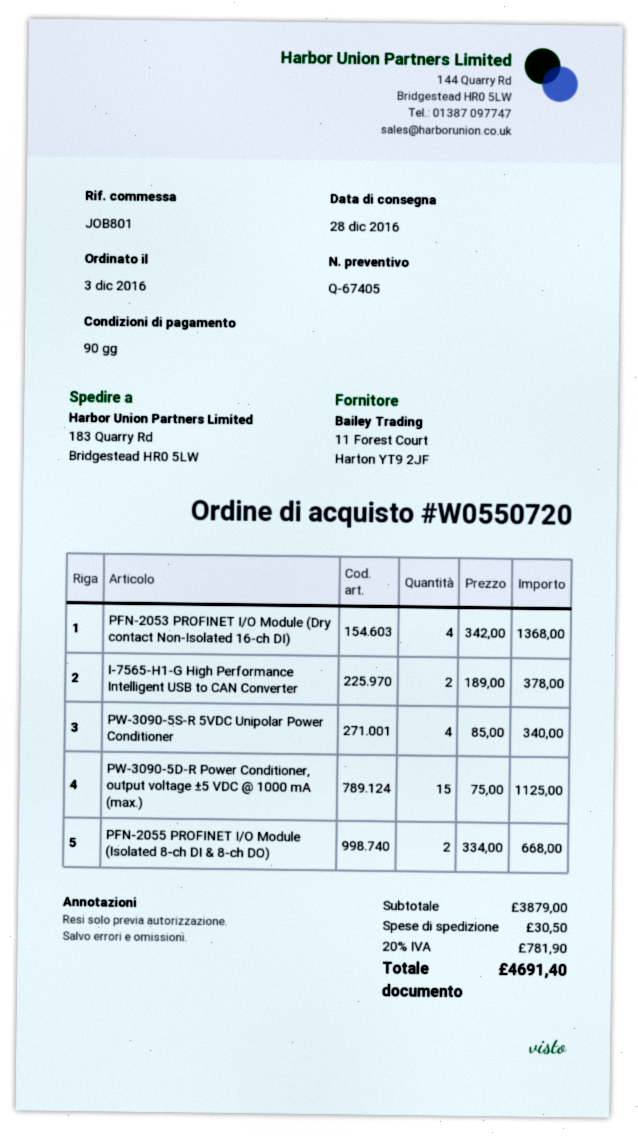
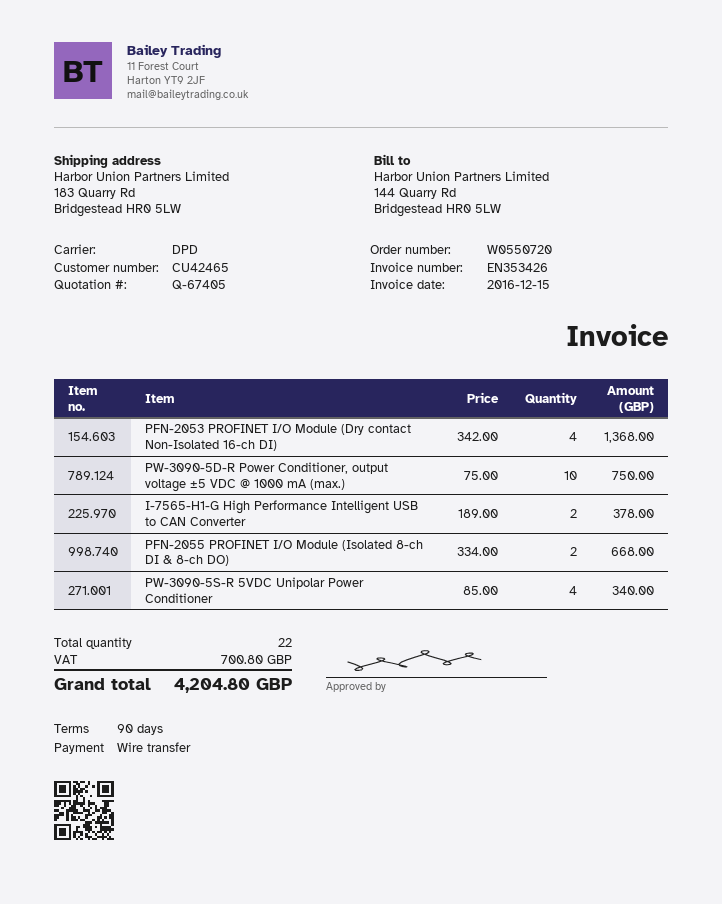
PW-3090-5D-R Power Conditioner, output voltage ±5 VDC @ 1000 mA (max.): 15 x 75.00 = 1125.00 -> 10 x 75.00 = 750.00
shipping: 30.50 -> none
tax: 781.90 -> 700.80
total: 4691.40 -> 4204.80

